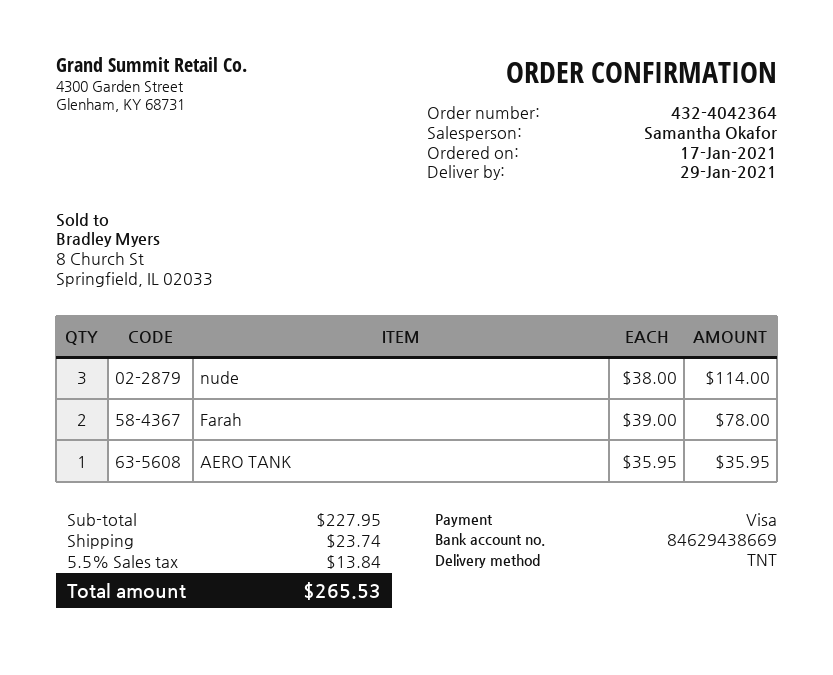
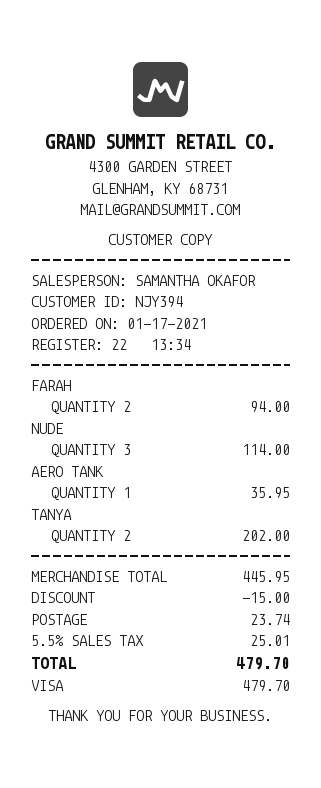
Farah: 2 for 78.00 -> 2 for 94.00
TANYA: none -> 2 for 202.00
subtotal: 227.95 -> 445.95
discount: none -> 15.00
tax: 5.5% = 13.84 -> 5.5% = 25.01
total: 265.53 -> 479.70

